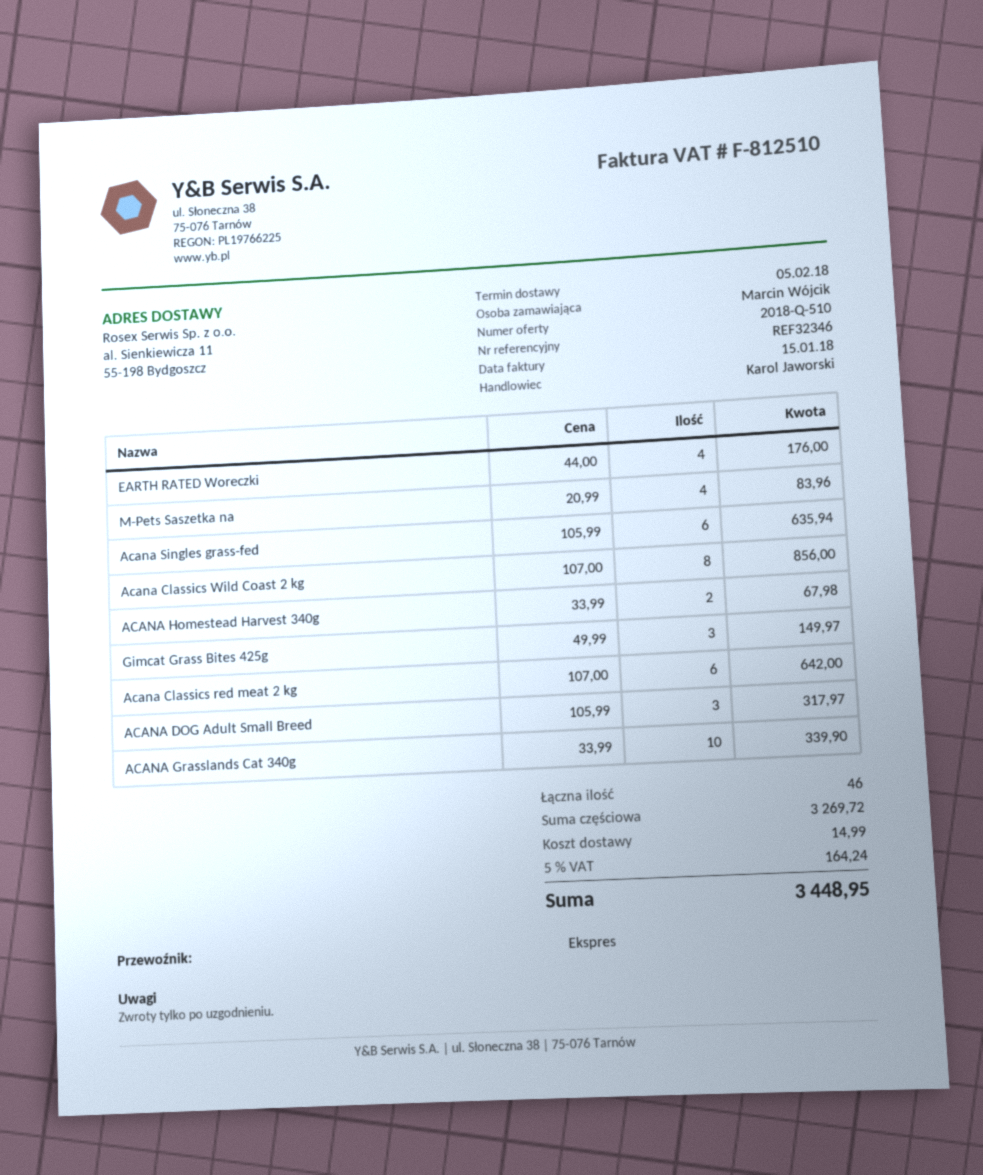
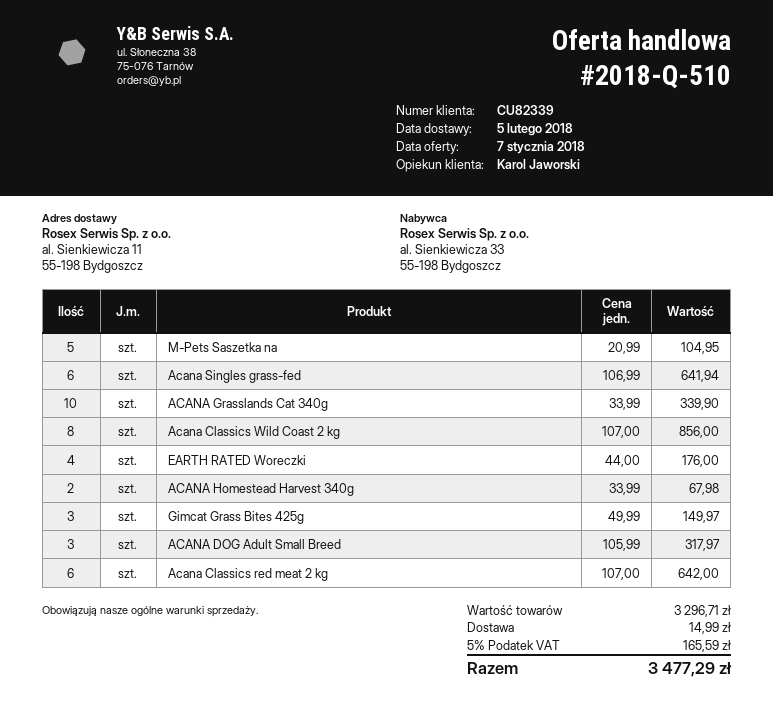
M-Pets Saszetka na: 4 x 20.99 = 83.96 -> 5 x 20.99 = 104.95
Acana Singles grass-fed: 6 x 105.99 = 635.94 -> 6 x 106.99 = 641.94
subtotal: 3269.72 -> 3296.71
tax: 5% = 164.24 -> 5% = 165.59
total: 3448.95 -> 3477.29

